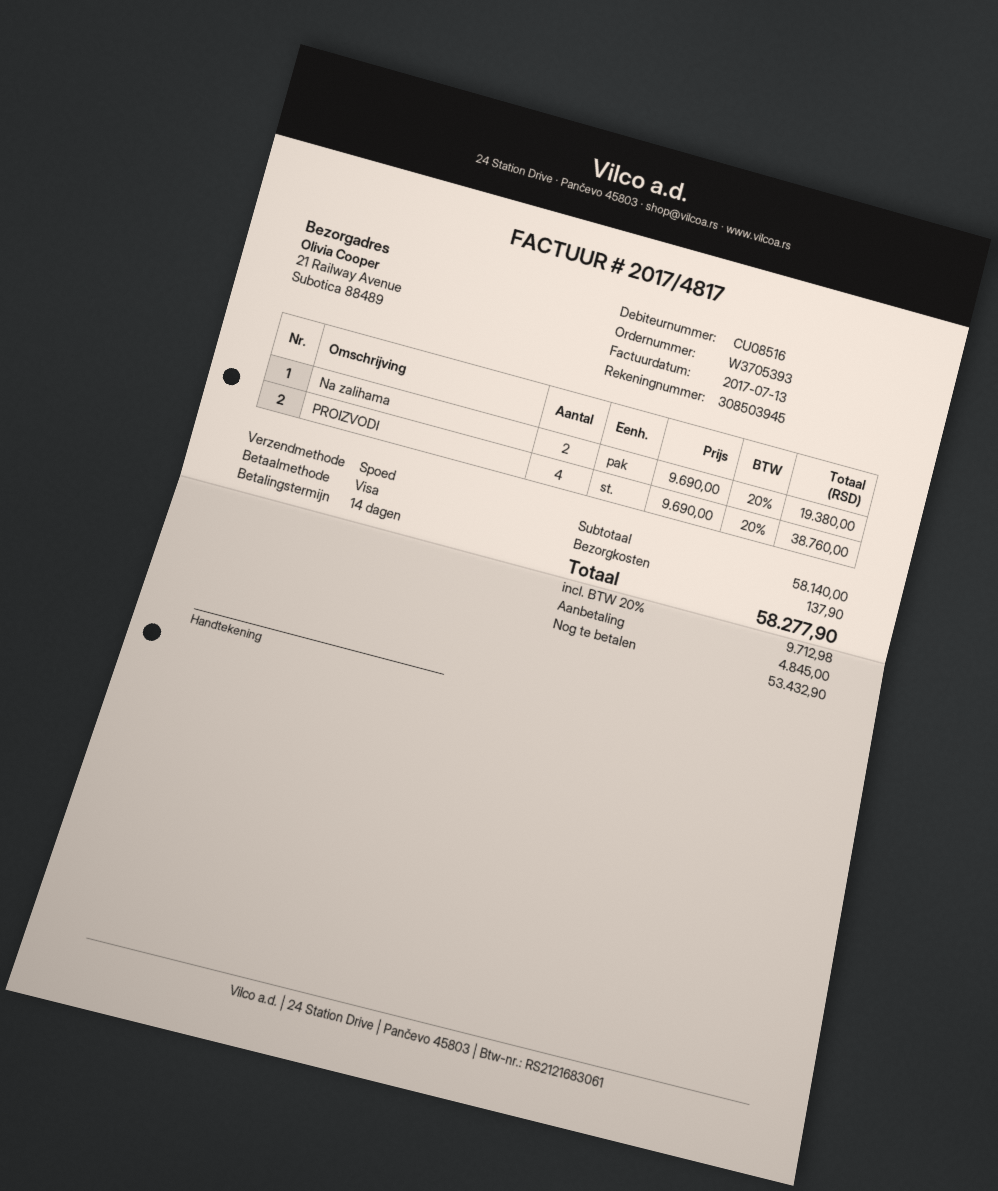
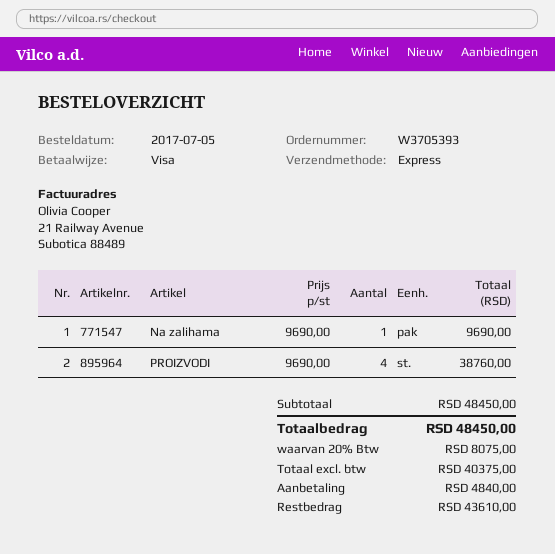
Na zalihama: 2 x 9690.00 = 19380.00 -> 1 x 9690.00 = 9690.00
subtotal: 58140.00 -> 48450.00
shipping: 137.90 -> none
tax: 20% = 9712.98 -> 20% = 8075.00
total: 58277.90 -> 48450.00
deposit: 4845.00 -> 4840.00
balance: 53432.90 -> 43610.00

